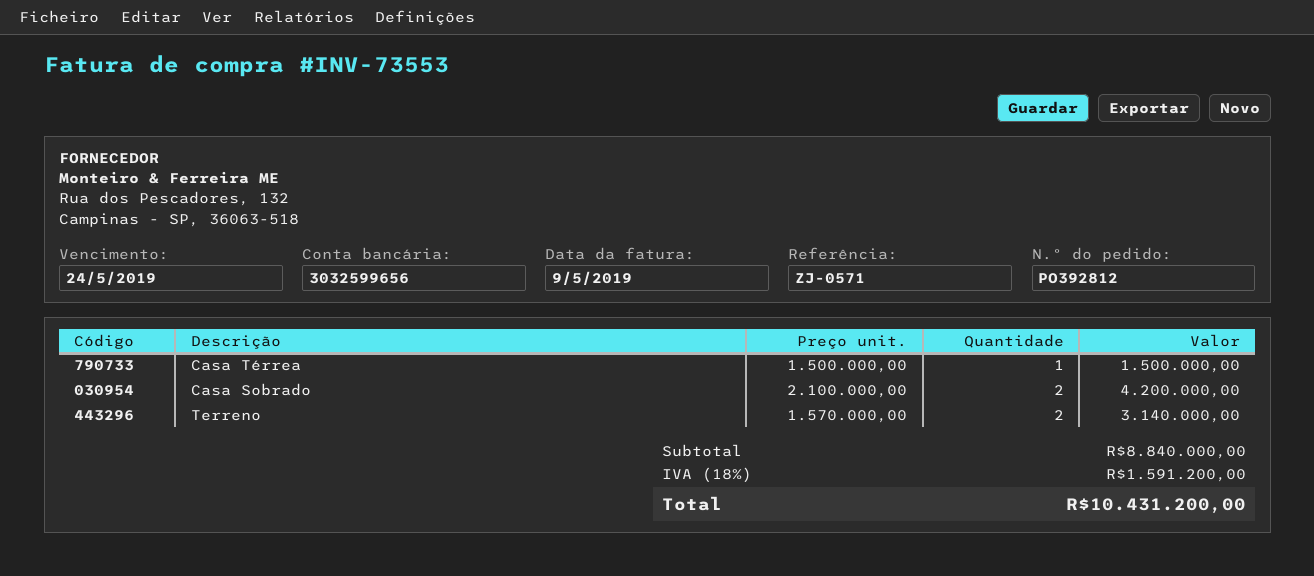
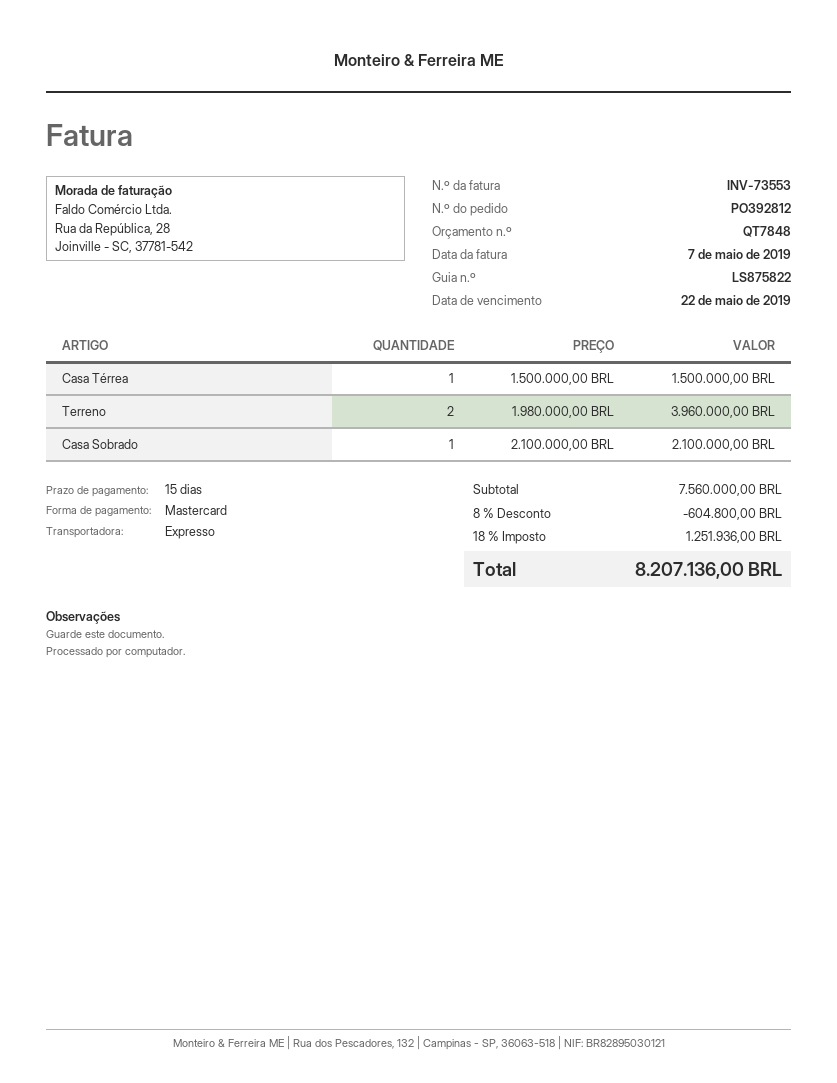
invoice date: 2019-05-09 -> 2019-05-07
due date: 2019-05-24 -> 2019-05-22
Casa Sobrado: 2 x 2100000.00 = 4200000.00 -> 1 x 2100000.00 = 2100000.00
Terreno: 2 x 1570000.00 = 3140000.00 -> 2 x 1980000.00 = 3960000.00
subtotal: 8840000.00 -> 7560000.00
discount: none -> 8% = 604800.00
tax: 18% = 1591200.00 -> 18% = 1251936.00
total: 10431200.00 -> 8207136.00

